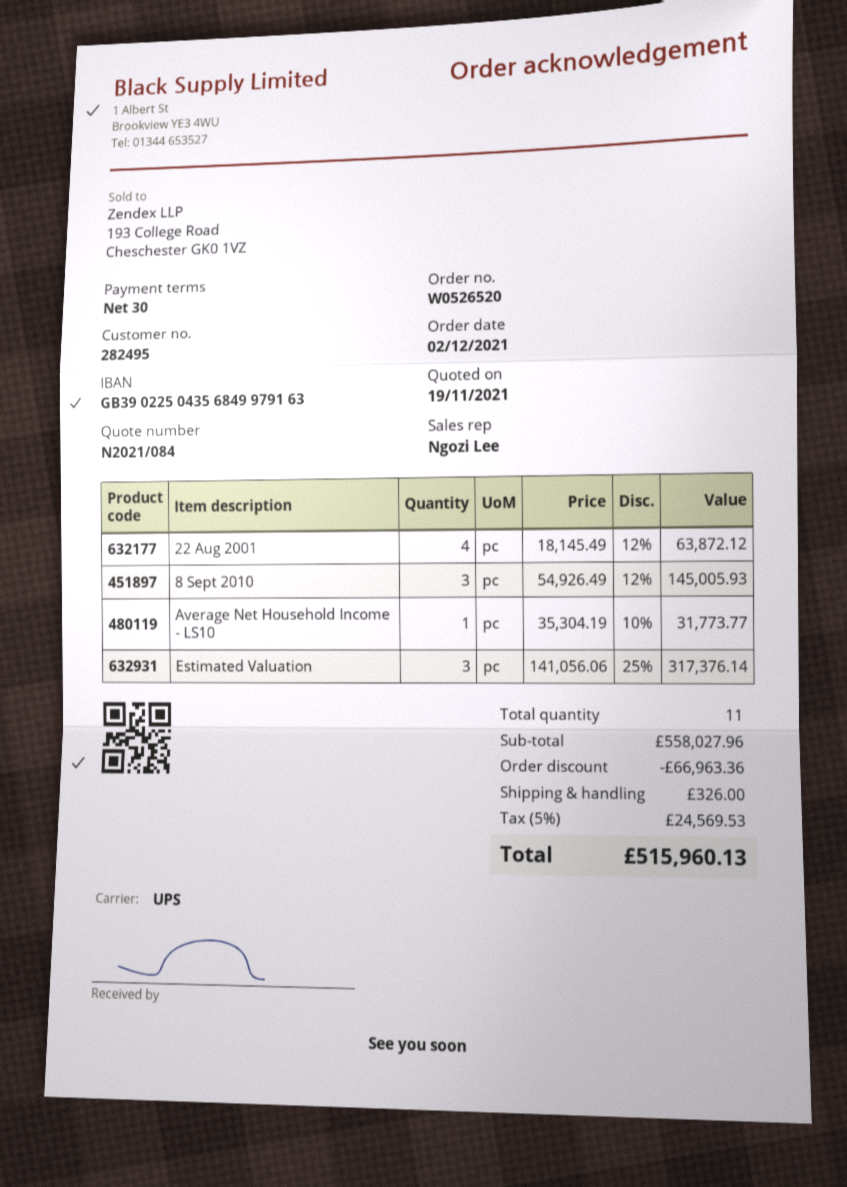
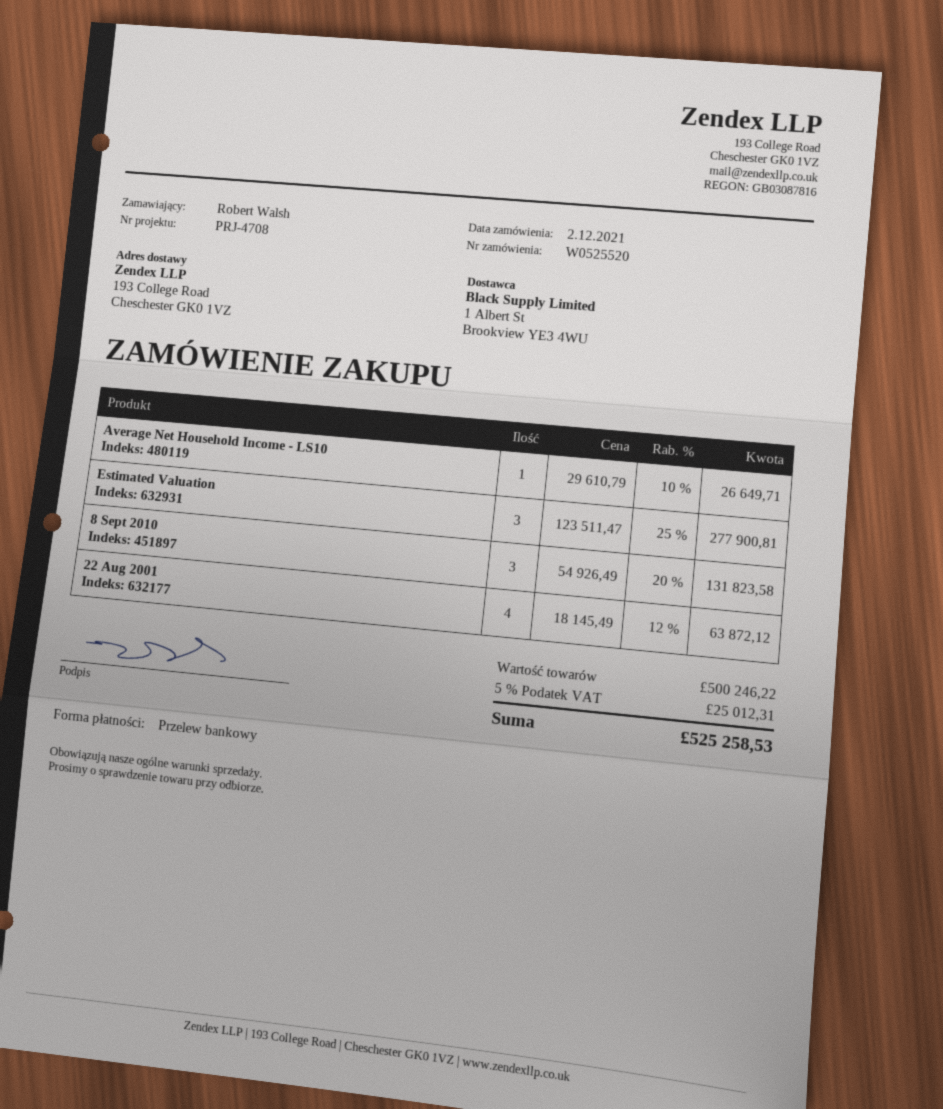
order number: W0526520 -> W0525520
8 Sept 2010: 3 x 54926.49 - 12% = 145005.93 -> 3 x 54926.49 - 20% = 131823.58
Average Net Household Income - LS10: 1 x 35304.19 - 10% = 31773.77 -> 1 x 29610.79 - 10% = 26649.71
Estimated Valuation: 3 x 141056.06 - 25% = 317376.14 -> 3 x 123511.47 - 25% = 277900.81
subtotal: 558027.96 -> 500246.22
discount: 66963.36 -> none
shipping: 326.00 -> none
tax: 5% = 24569.53 -> 5% = 25012.31
total: 515960.13 -> 525258.53

